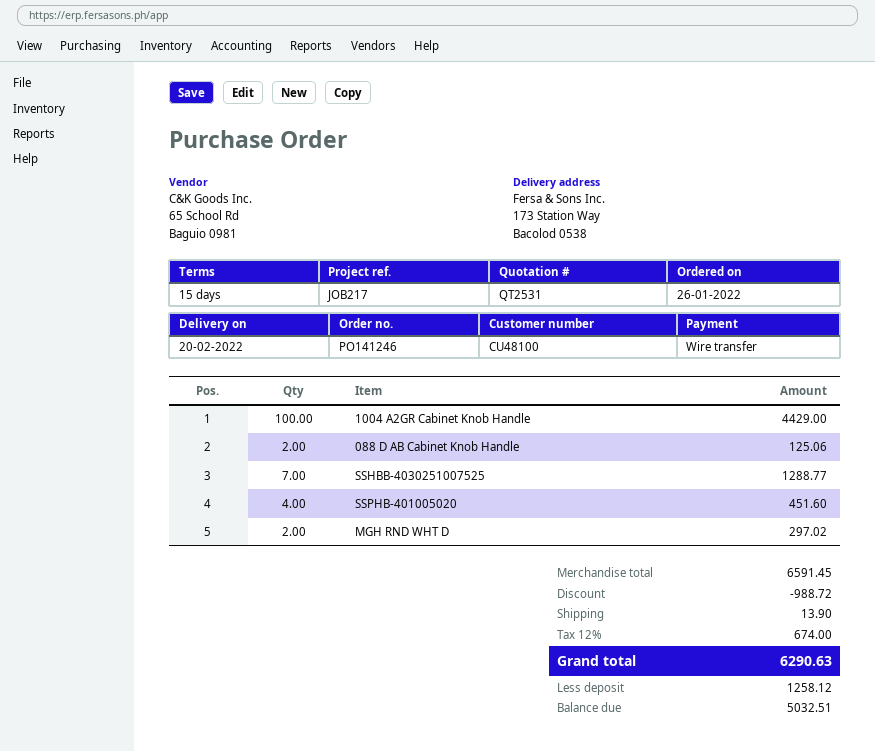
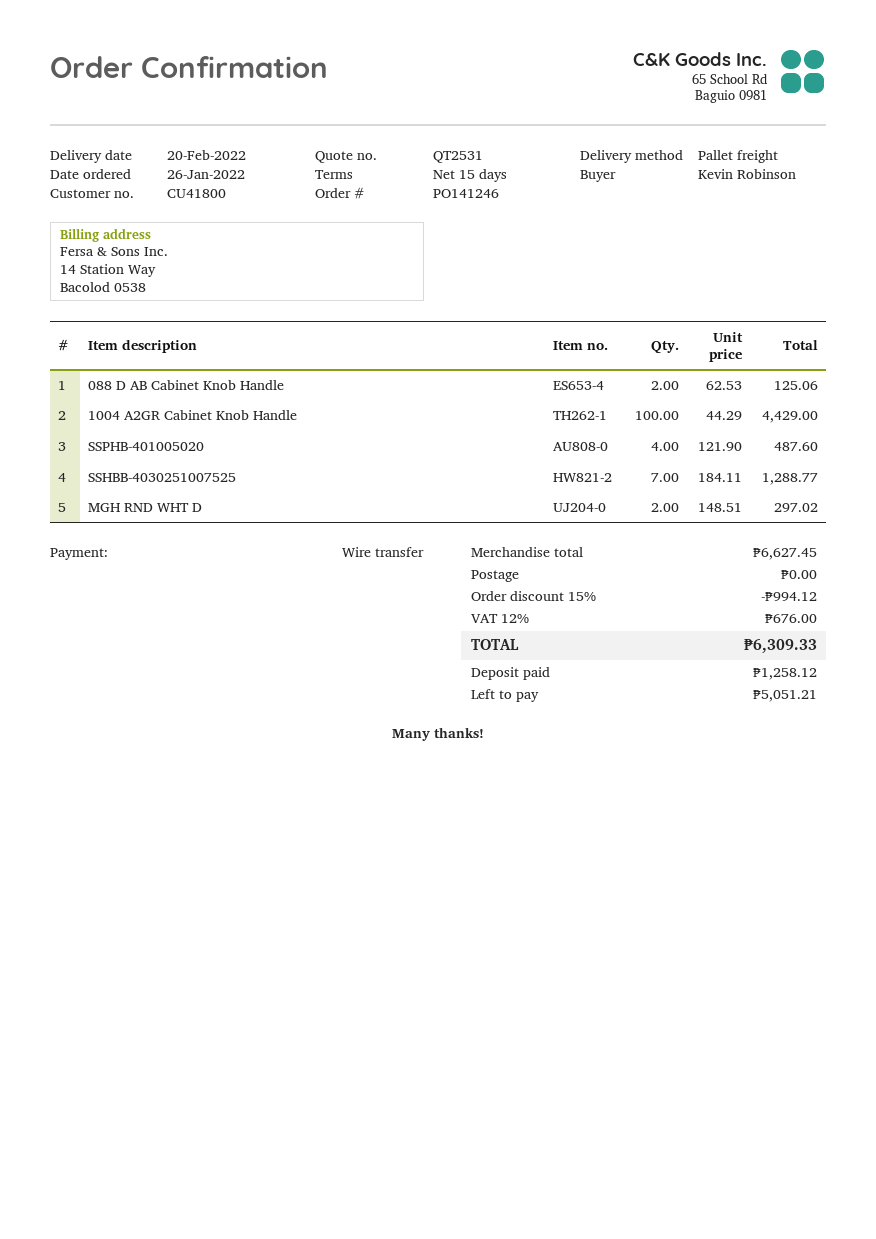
customer number: CU48100 -> CU41800
SSPHB-401005020: 4 for 451.60 -> 4 for 487.60
subtotal: 6591.45 -> 6627.45
discount: 988.72 -> 994.12
shipping: 13.90 -> 0.00
tax: 12% = 674.00 -> 12% = 676.00
total: 6290.63 -> 6309.33
balance: 5032.51 -> 5051.21

